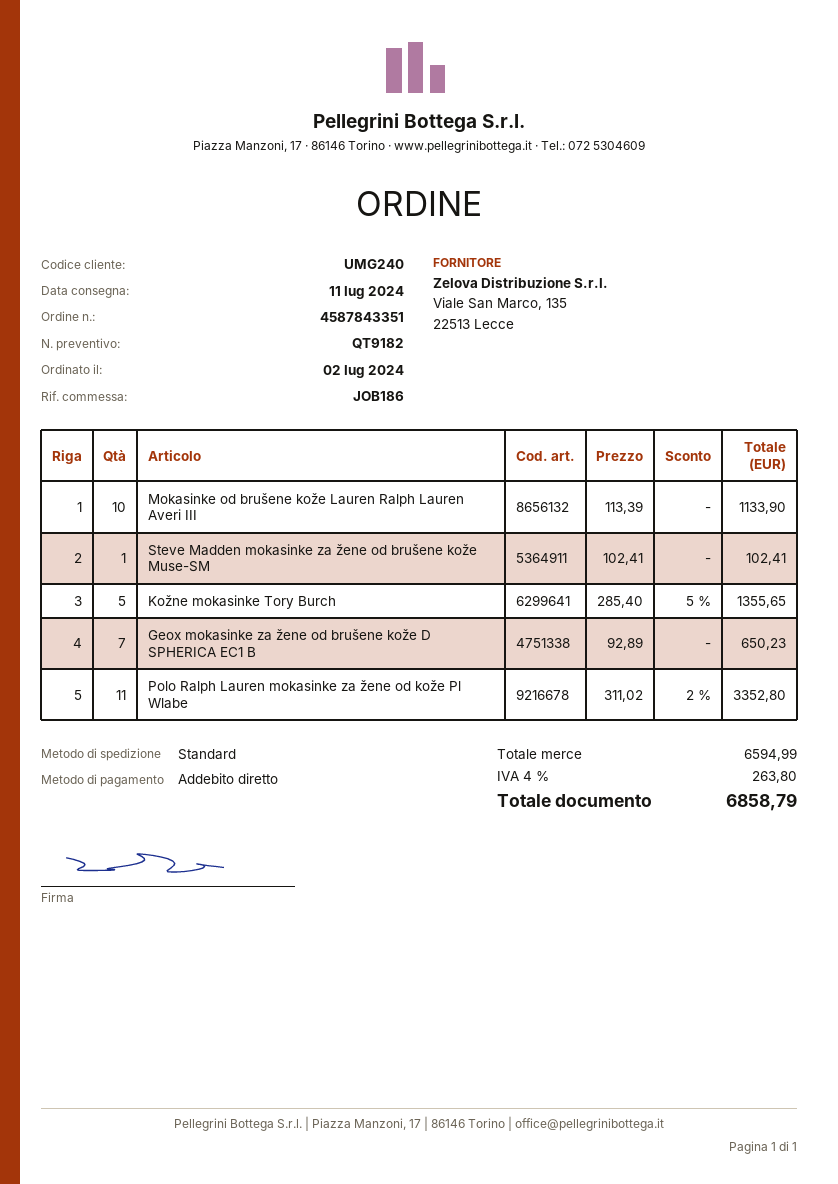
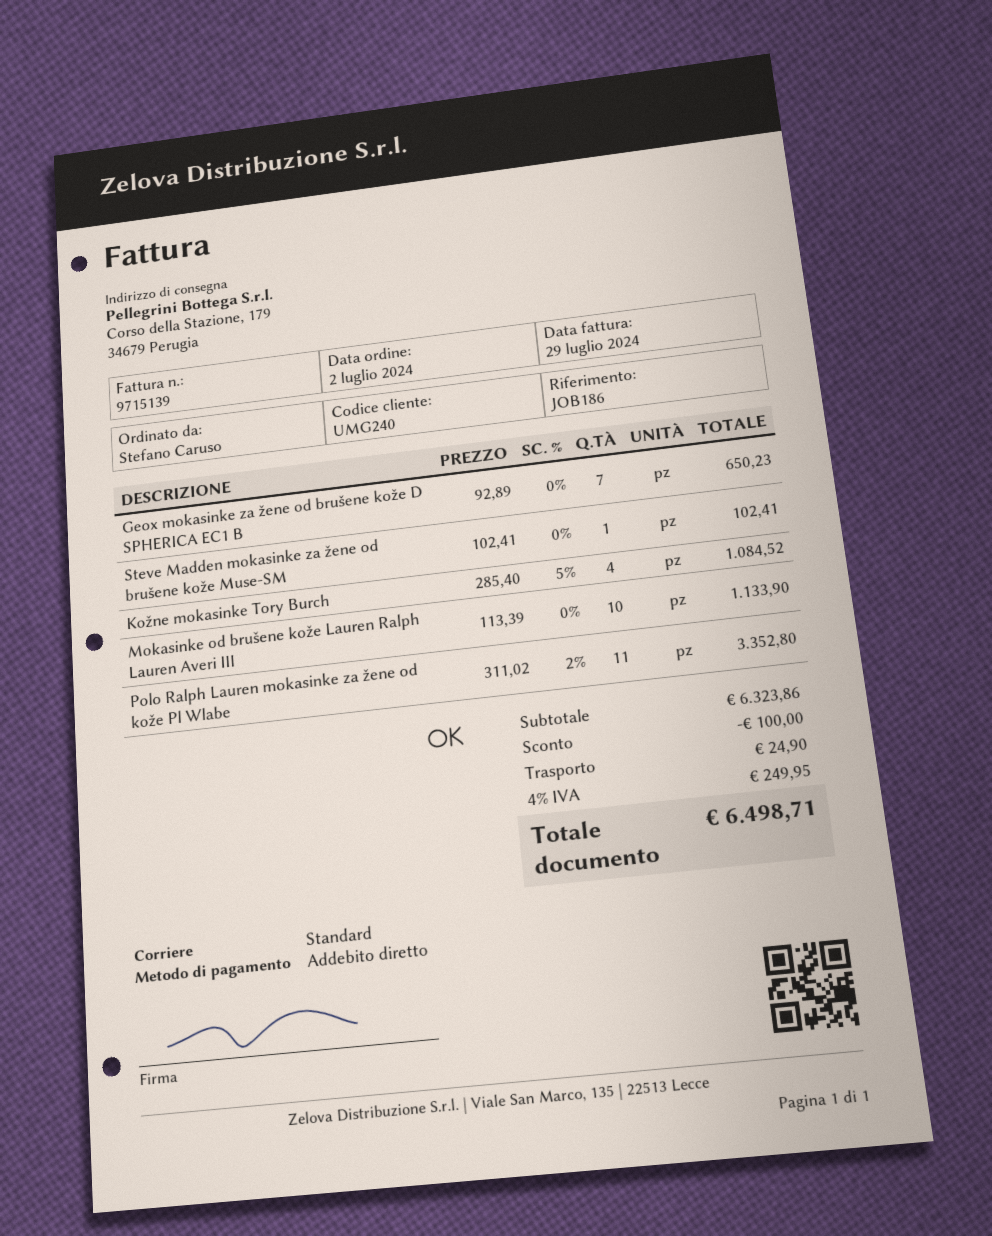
Kožne mokasinke Tory Burch: 5 x 285.40 - 5% = 1355.65 -> 4 x 285.40 - 5% = 1084.52
subtotal: 6594.99 -> 6323.86
discount: none -> 100.00
shipping: none -> 24.90
tax: 4% = 263.80 -> 4% = 249.95
total: 6858.79 -> 6498.71

